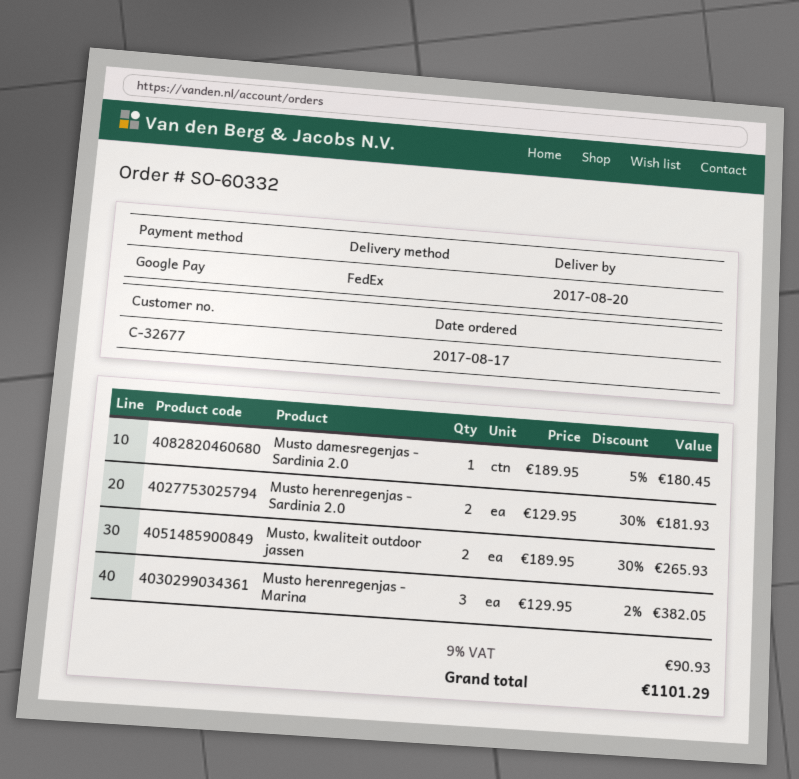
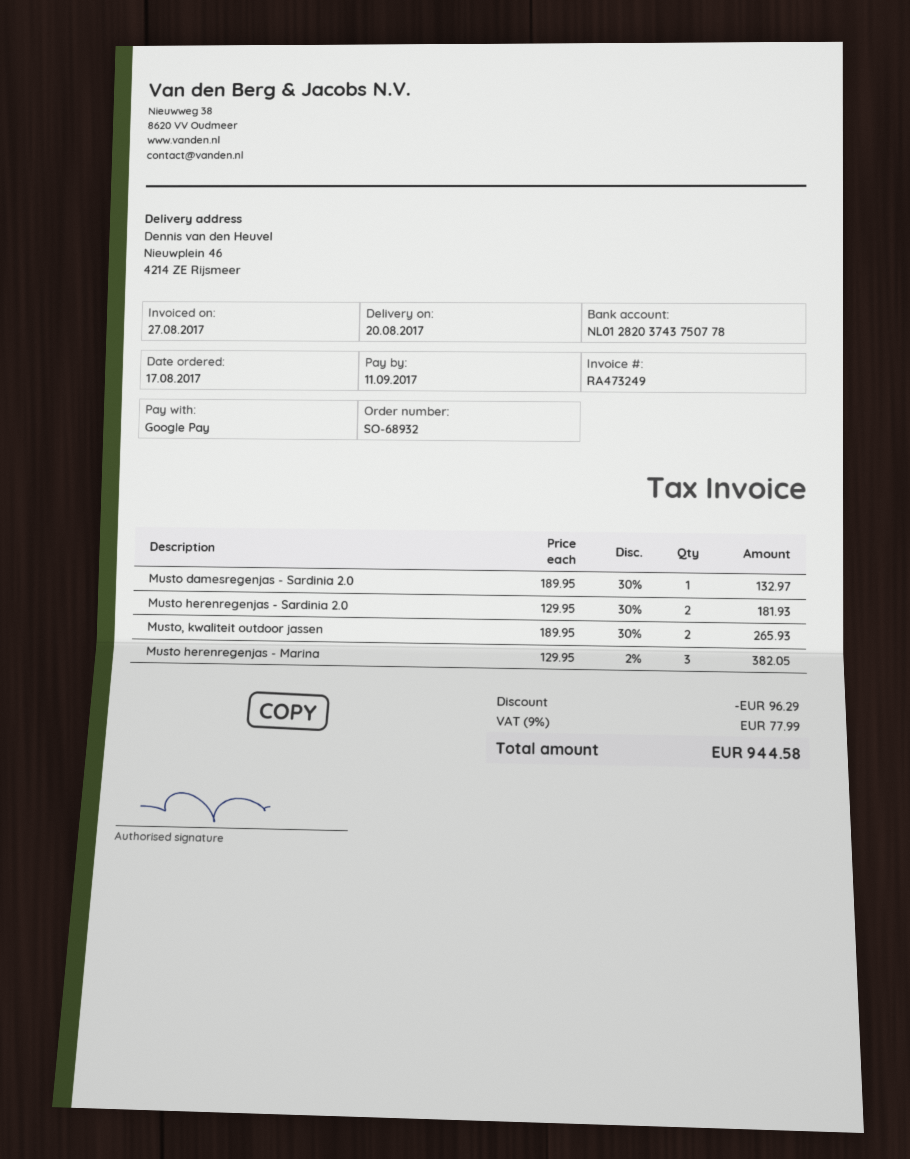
order number: SO-60332 -> SO-68932
Musto damesregenjas - Sardinia 2.0: 1 x 189.95 - 5% = 180.45 -> 1 x 189.95 - 30% = 132.97
discount: none -> 96.29
tax: 9% = 90.93 -> 9% = 77.99
total: 1101.29 -> 944.58

